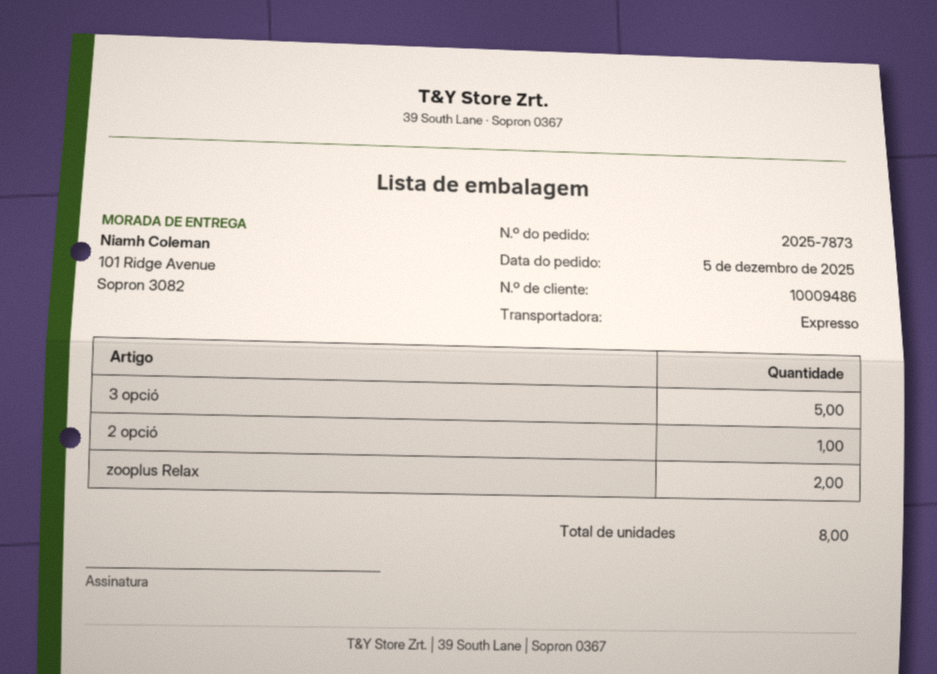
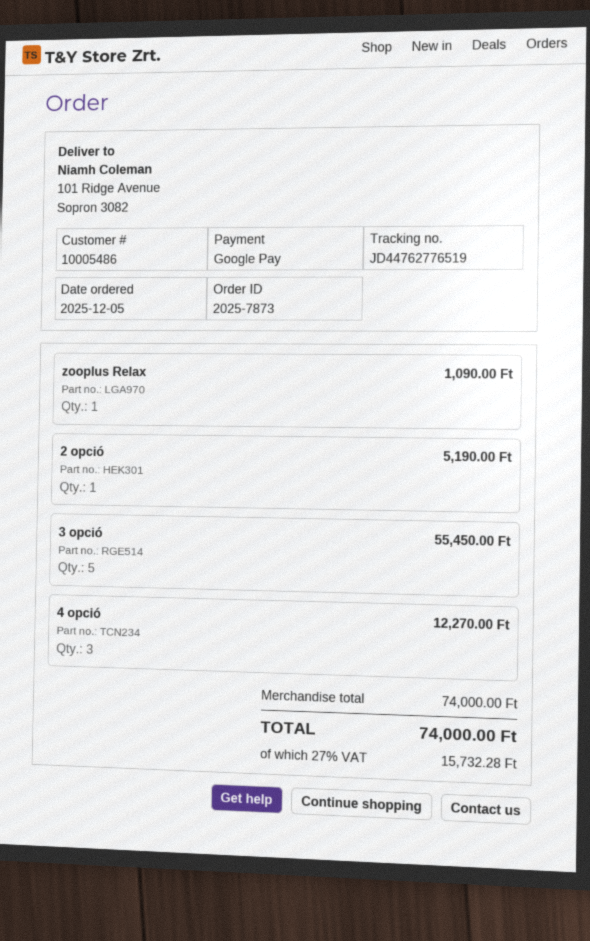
customer number: 10009486 -> 10005486
zooplus Relax: 2 -> 1
4 opció: none -> 3

